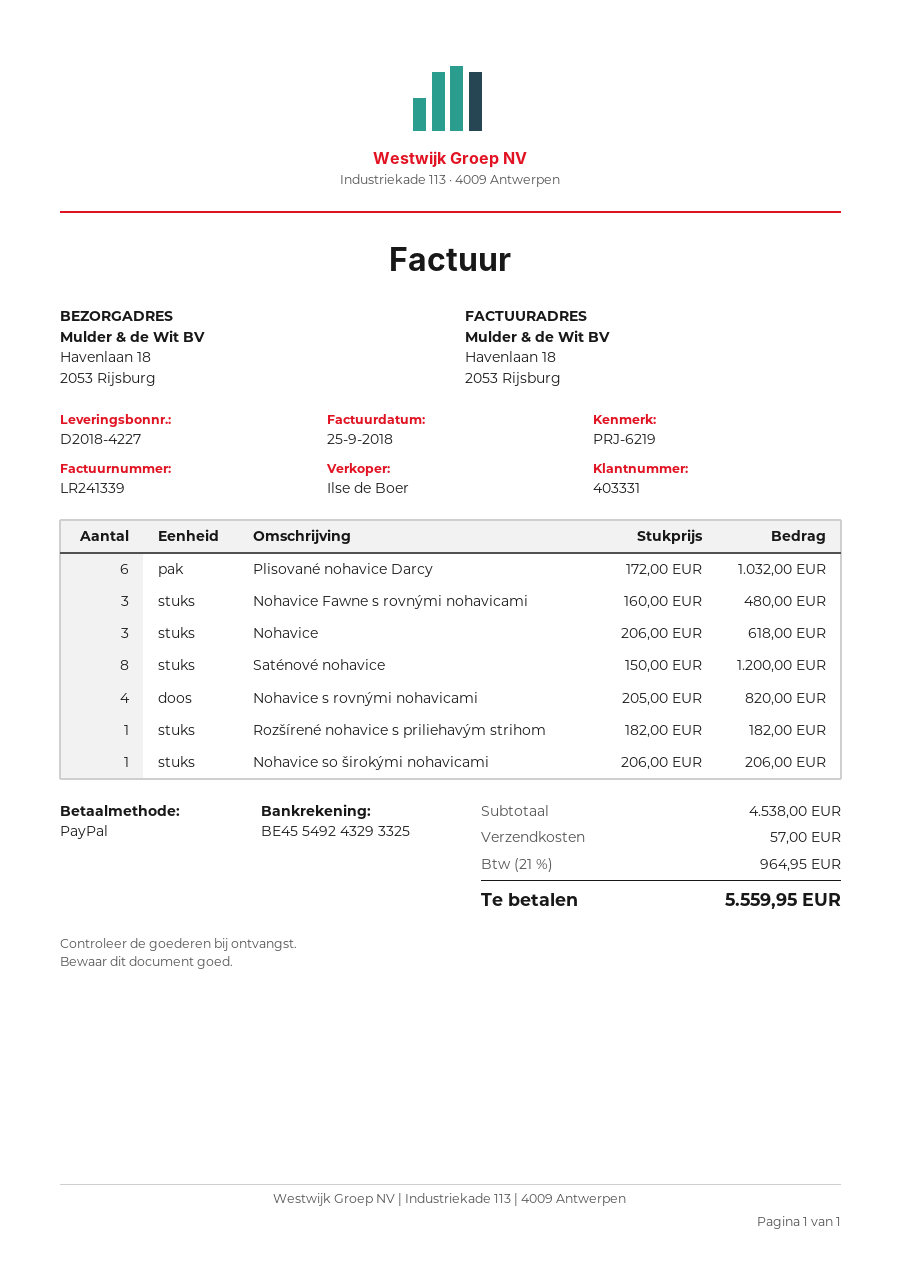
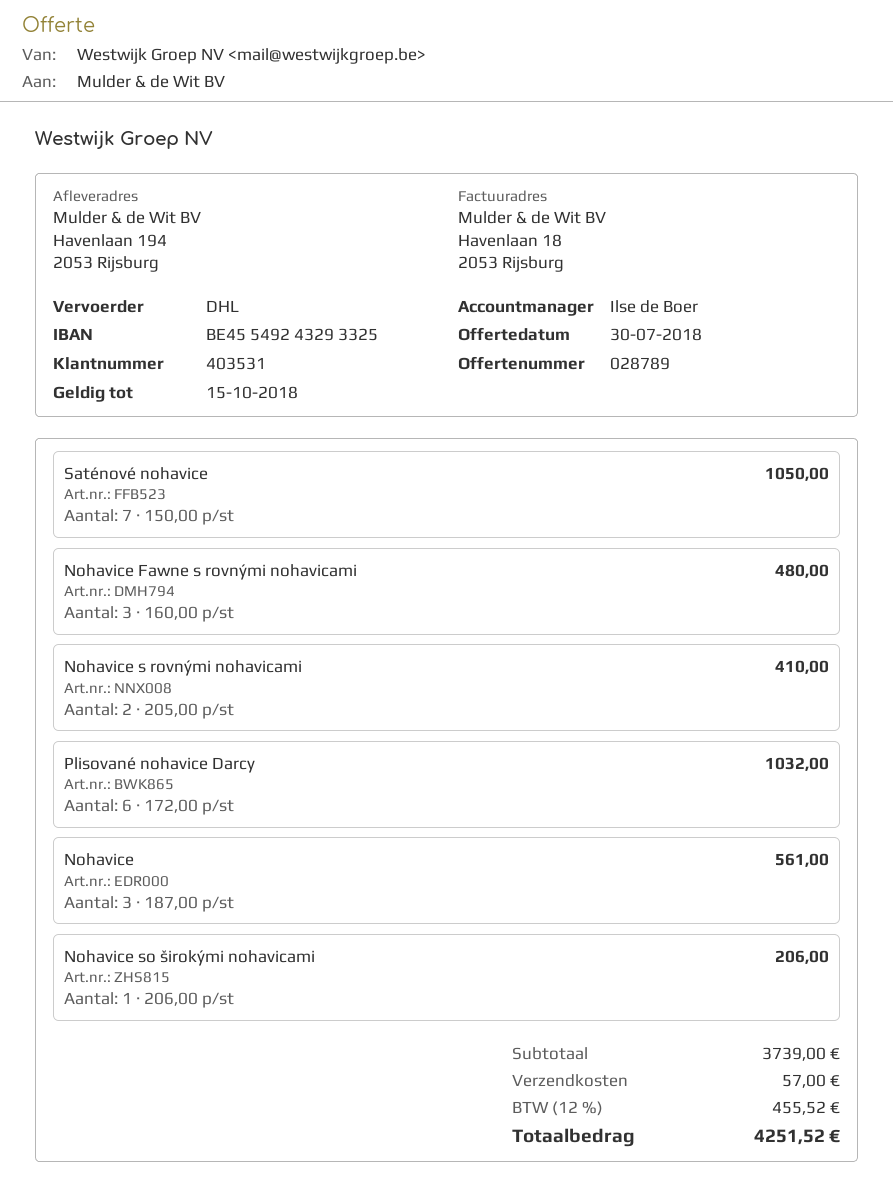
customer number: 403331 -> 403531
ship to: Havenlaan 18, 2053 Rijsburg -> Havenlaan 194, 2053 Rijsburg
Nohavice: 3 x 206.00 = 618.00 -> 3 x 187.00 = 561.00
Saténové nohavice: 8 x 150.00 = 1200.00 -> 7 x 150.00 = 1050.00
Nohavice s rovnými nohavicami: 4 x 205.00 = 820.00 -> 2 x 205.00 = 410.00
Rozšírené nohavice s priliehavým strihom: 1 x 182.00 = 182.00 -> none
subtotal: 4538.00 -> 3739.00
tax: 21% = 964.95 -> 12% = 455.52
total: 5559.95 -> 4251.52

